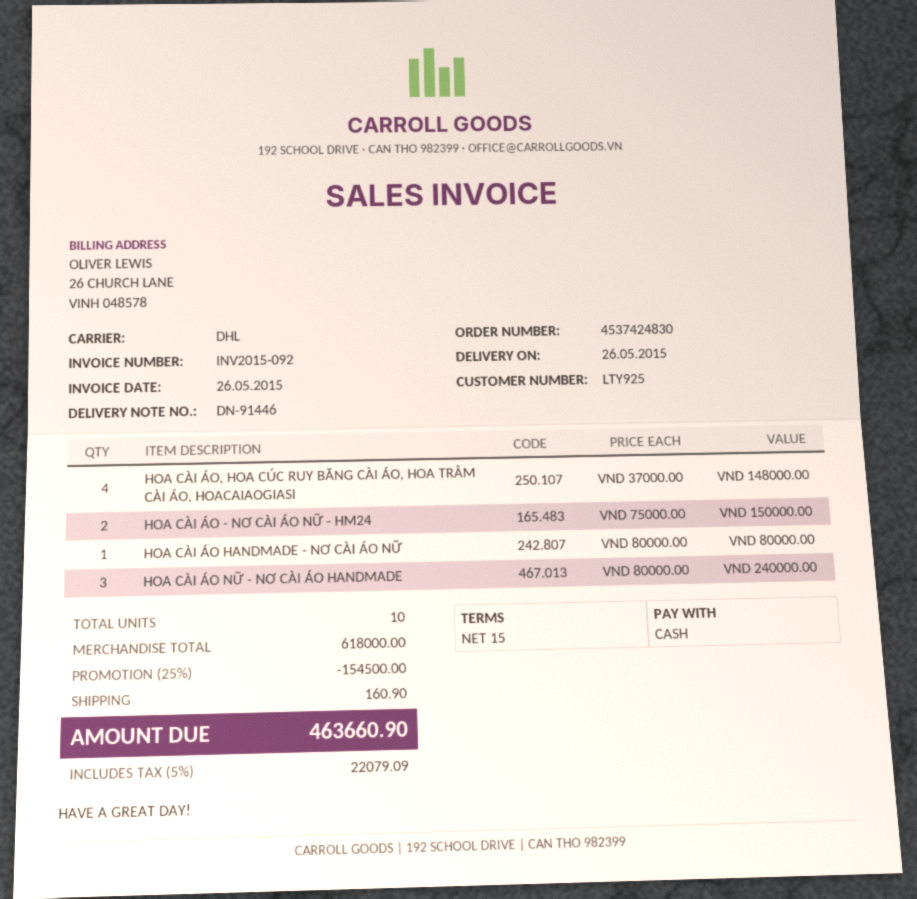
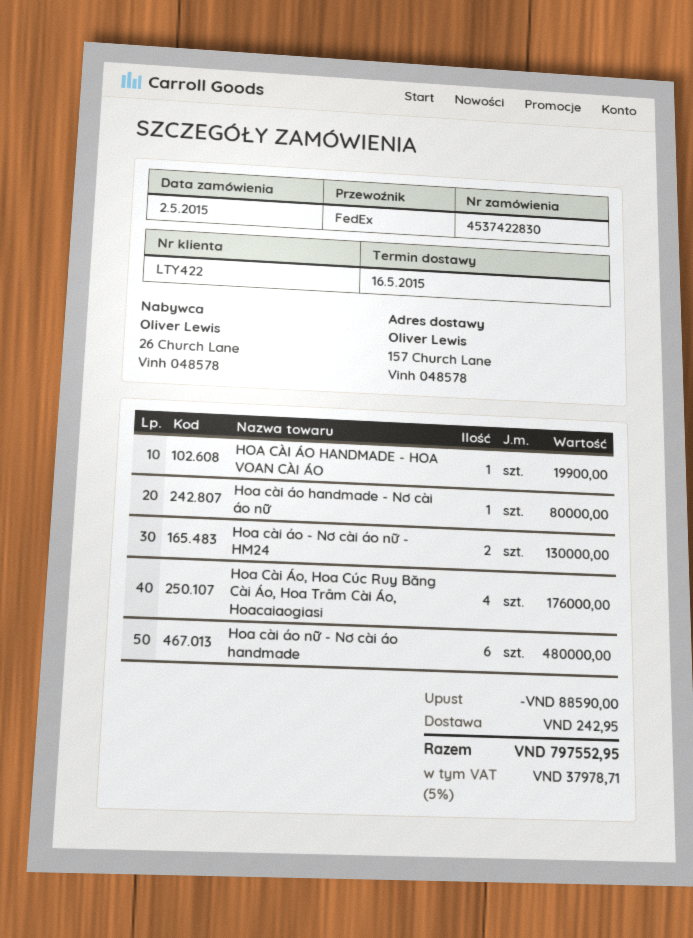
order number: 4537424830 -> 4537422830
delivery date: 2015-05-26 -> 2015-05-16
customer number: LTY925 -> LTY422
shipping method: DHL -> FedEx
HOA CÀI ÁO, HOA CÚC RUY BĂNG CÀI ÁO, HOA TRÂM CÀI ÁO, HOACAIAOGIASI: 4 for 148000.00 -> 4 for 176000.00
HOA CÀI ÁO - NƠ CÀI ÁO NỮ - HM24: 2 for 150000.00 -> 2 for 130000.00
HOA CÀI ÁO NỮ - NƠ CÀI ÁO HANDMADE: 3 for 240000.00 -> 6 for 480000.00
HOA CÀI ÁO HANDMADE - HOA VOAN CÀI ÁO: none -> 1 for 19900.00
discount: 154500.00 -> 88590.00
shipping: 160.90 -> 242.95
tax: 5% = 22079.09 -> 5% = 37978.71
total: 463660.90 -> 797552.95

